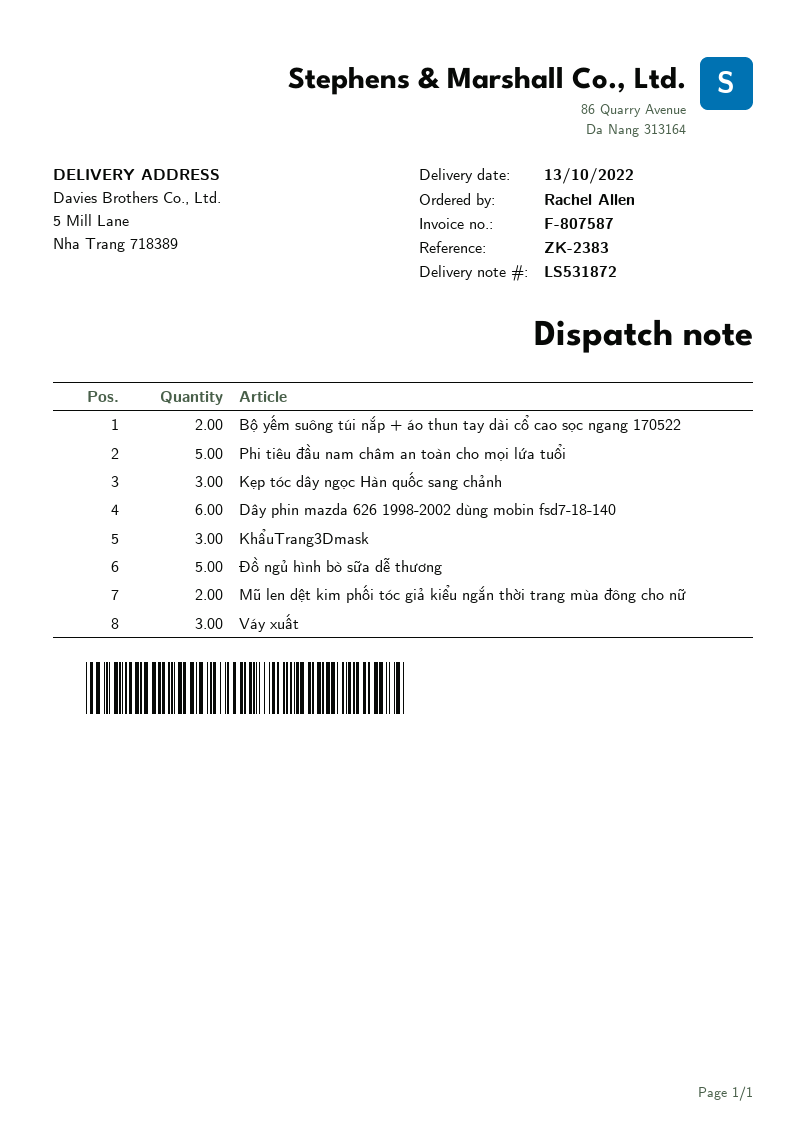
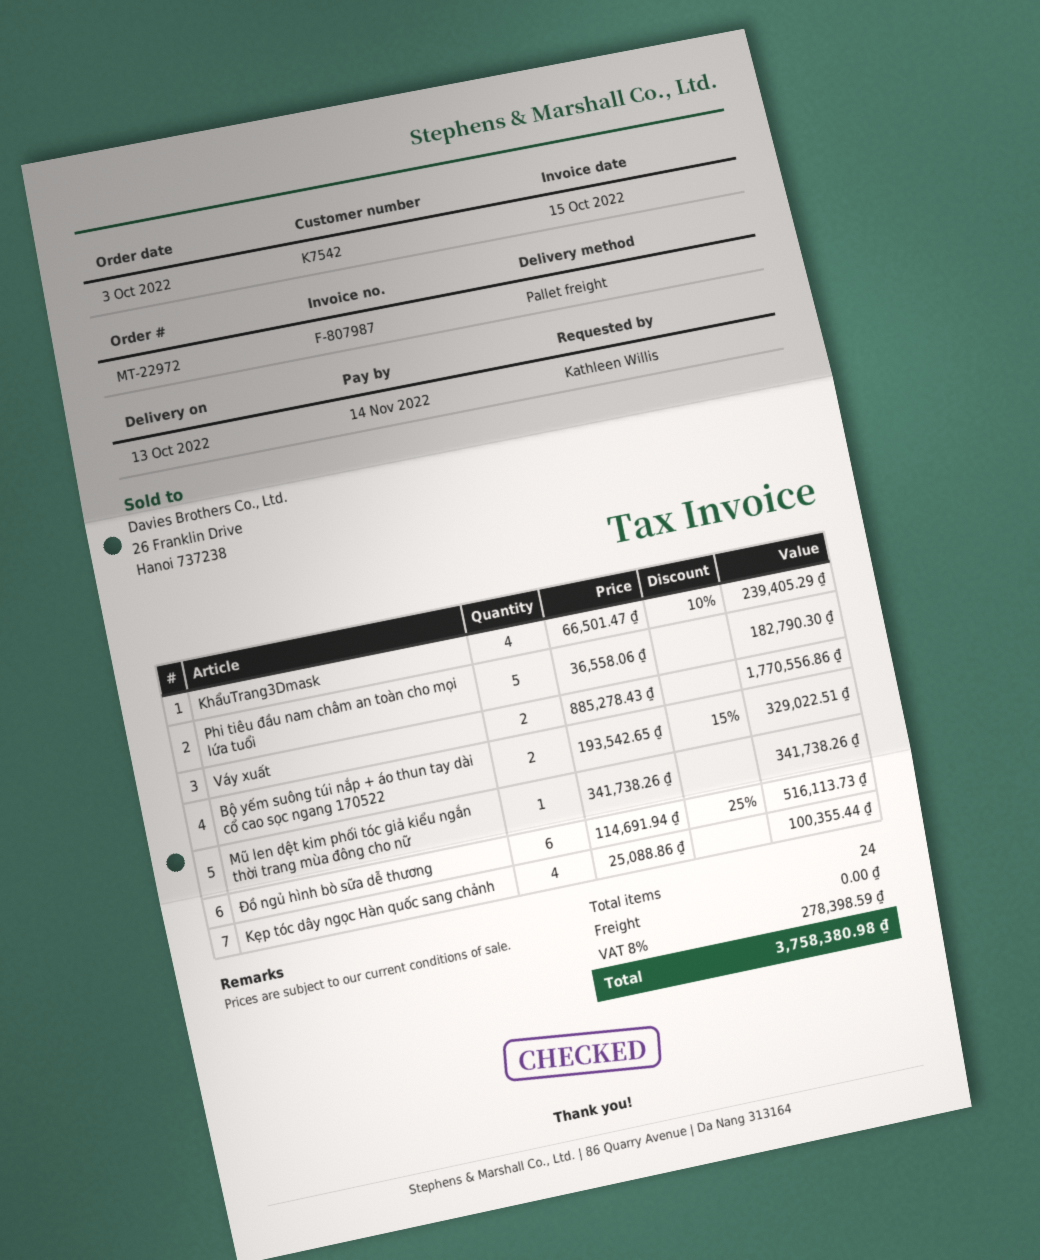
invoice number: F-807587 -> F-807987
ordered by: Rachel Allen -> Kathleen Willis
Kẹp tóc dây ngọc Hàn quốc sang chảnh: 3 -> 4
Dây phin mazda 626 1998-2002 dùng mobin fsd7-18-140: 6 -> none
KhẩuTrang3Dmask: 3 -> 4
Đồ ngủ hình bò sữa dễ thương: 5 -> 6
Mũ len dệt kim phối tóc giả kiểu ngắn thời trang mùa đông cho nữ: 2 -> 1
Váy xuất: 3 -> 2

